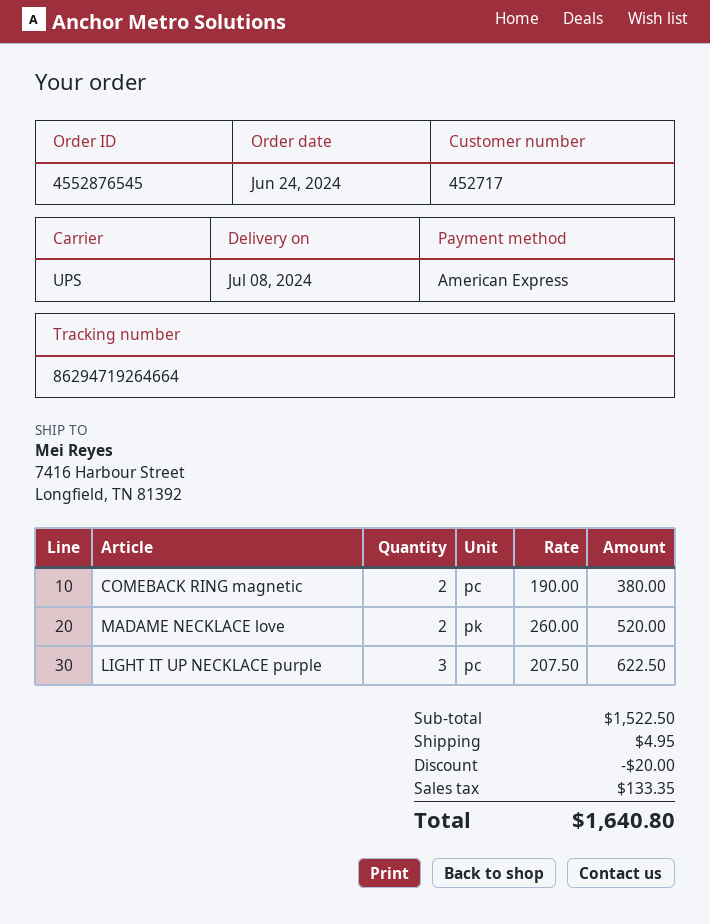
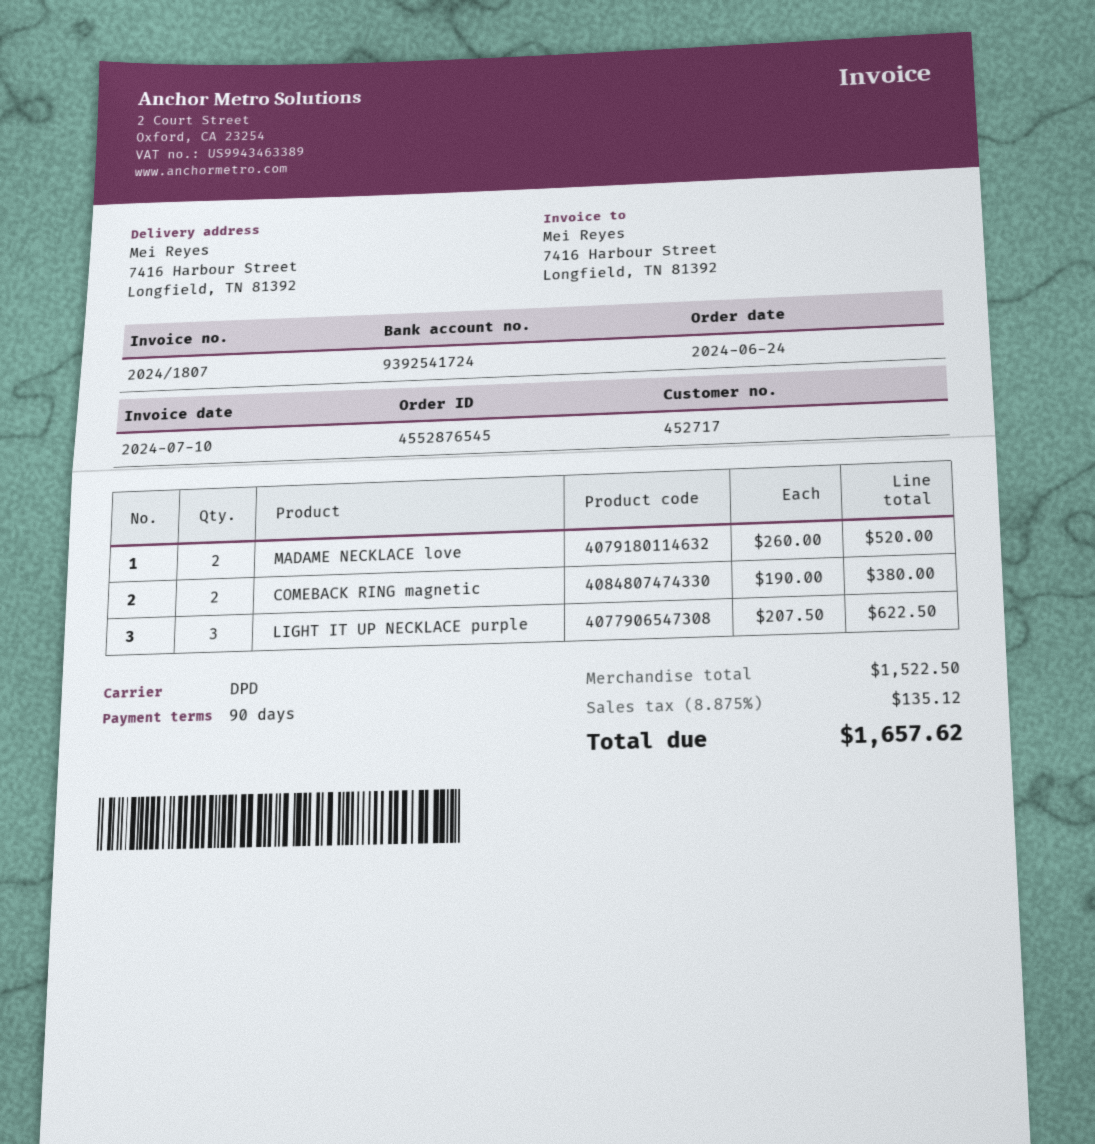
shipping method: UPS -> DPD
discount: 20.00 -> none
shipping: 4.95 -> none
tax: 133.35 -> 135.12
total: 1640.80 -> 1657.62

